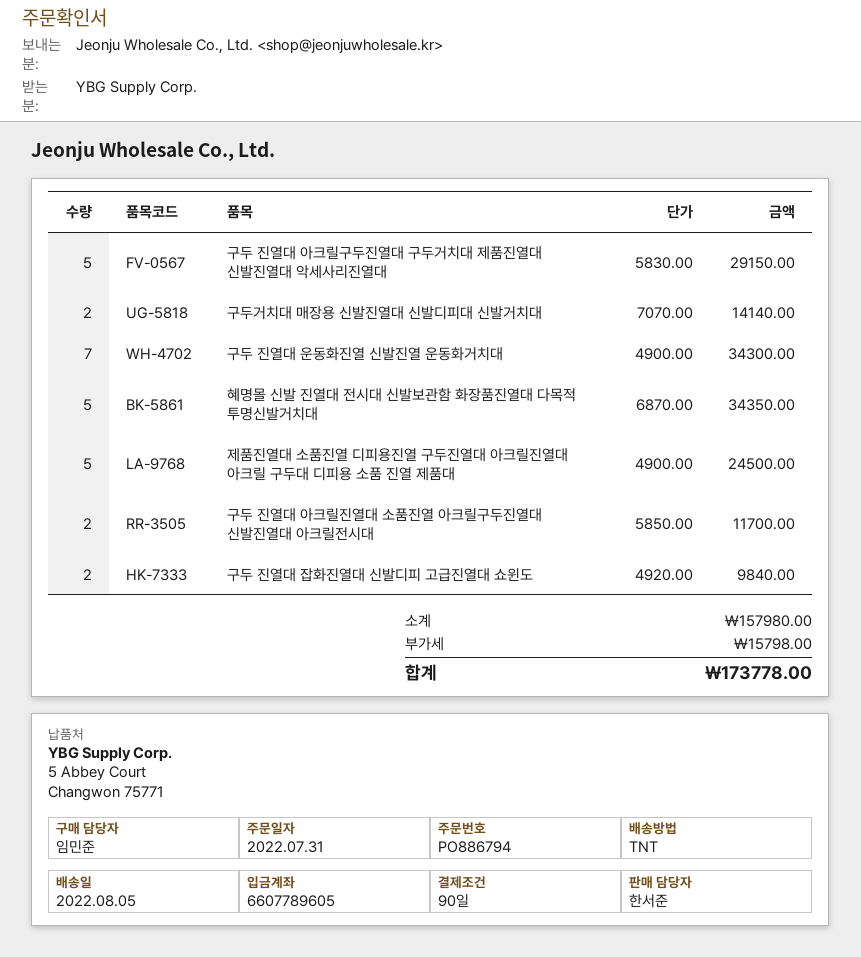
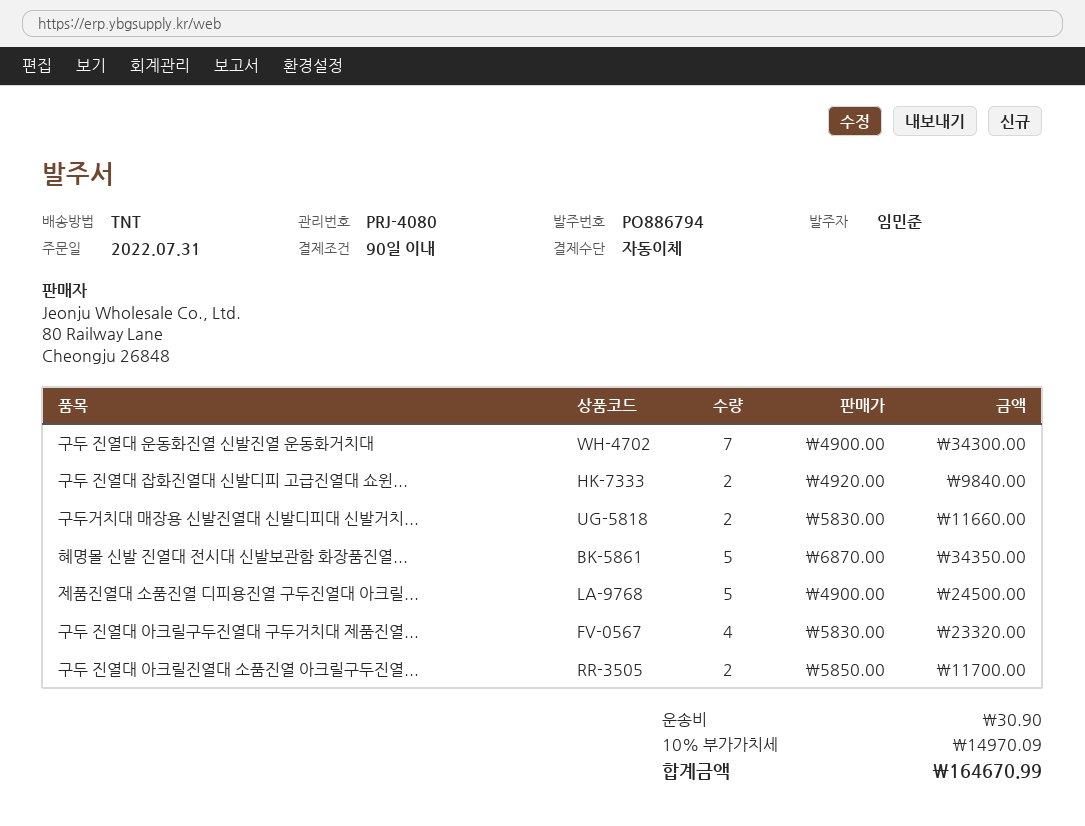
구두 진열대 아크릴구두진열대 구두거치대 제품진열대 신발진열대 악세사리진열대: 5 x 5830.00 = 29150.00 -> 4 x 5830.00 = 23320.00
구두거치대 매장용 신발진열대 신발디피대 신발거치대: 2 x 7070.00 = 14140.00 -> 2 x 5830.00 = 11660.00
shipping: none -> 30.90
tax: 15798.00 -> 14970.09
total: 173778.00 -> 164670.99

